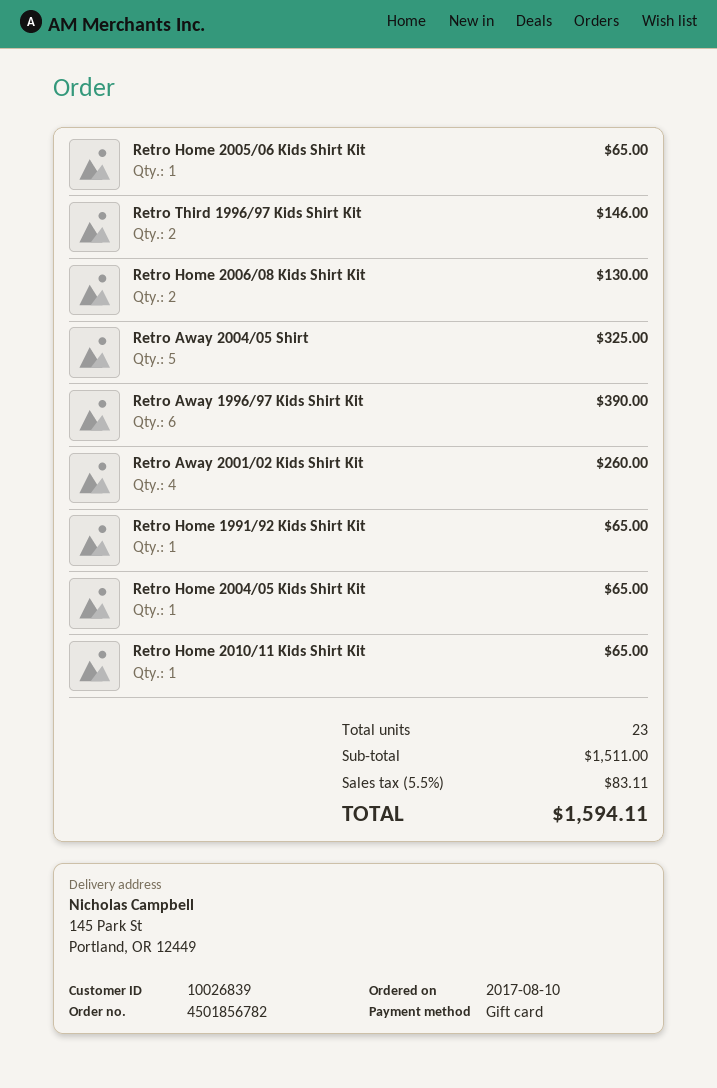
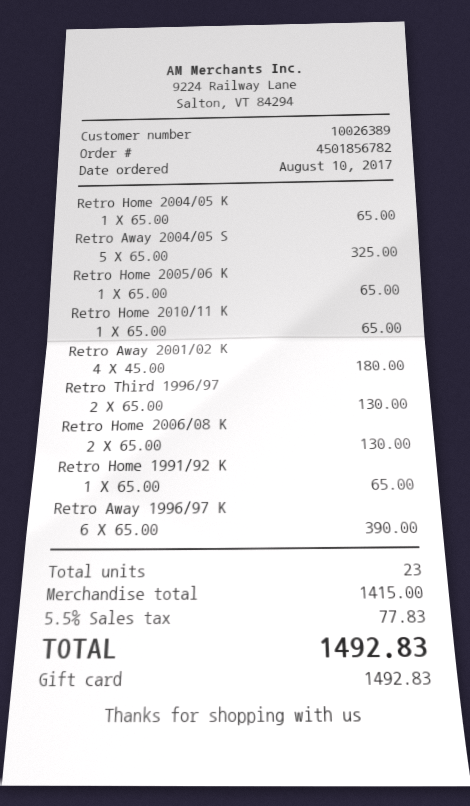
customer number: 10026839 -> 10026389
Retro Third 1996/97 Kids Shirt Kit: 2 for 146.00 -> 2 for 130.00
Retro Away 2001/02 Kids Shirt Kit: 4 for 260.00 -> 4 for 180.00
subtotal: 1511.00 -> 1415.00
tax: 5.5% = 83.11 -> 5.5% = 77.83
total: 1594.11 -> 1492.83

